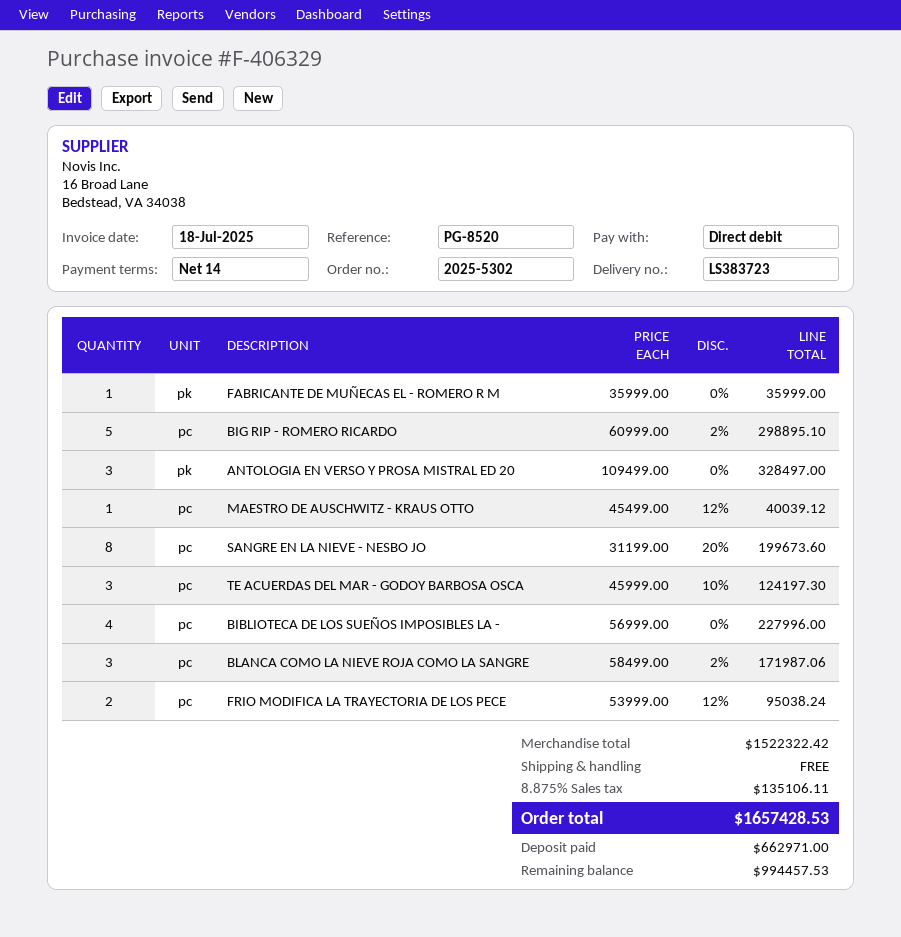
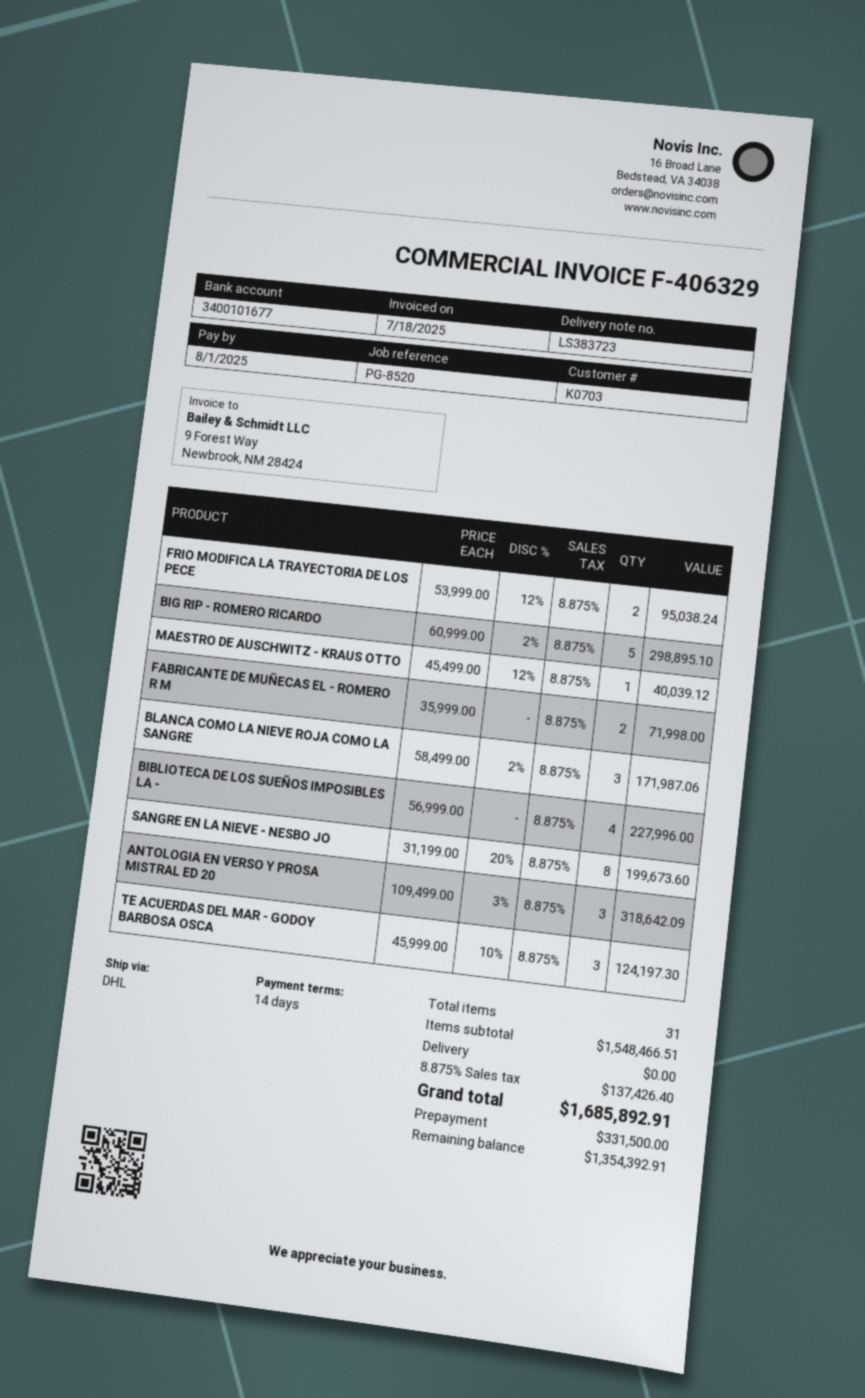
FABRICANTE DE MUÑECAS EL - ROMERO R M: 1 x 35999.00 = 35999.00 -> 2 x 35999.00 = 71998.00
ANTOLOGIA EN VERSO Y PROSA MISTRAL ED 20: 3 x 109499.00 = 328497.00 -> 3 x 109499.00 - 3% = 318642.09
subtotal: 1522322.42 -> 1548466.51
tax: 8.875% = 135106.11 -> 8.875% = 137426.40
total: 1657428.53 -> 1685892.91
deposit: 662971.00 -> 331500.00
balance: 994457.53 -> 1354392.91

